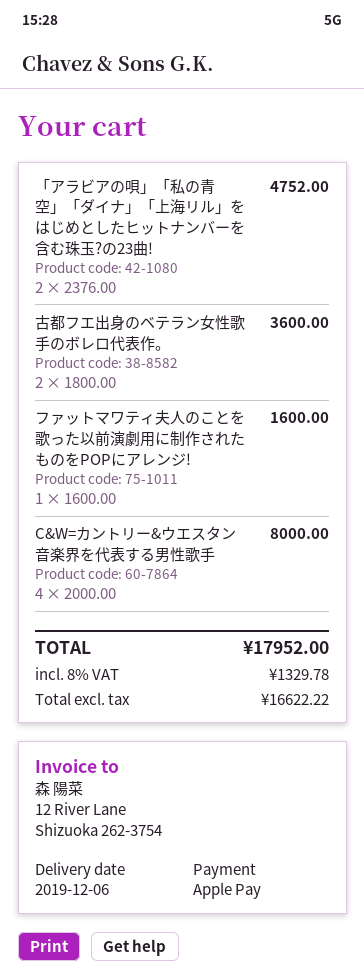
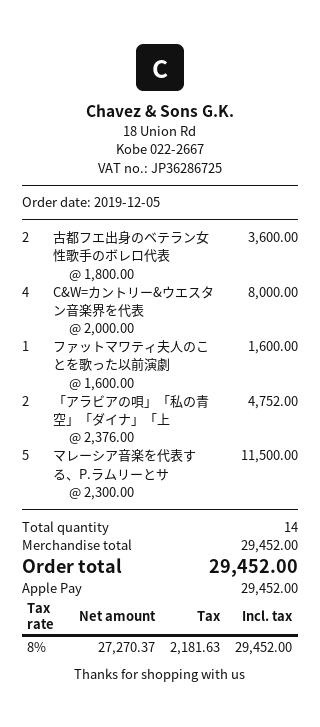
マレーシア音楽を代表する、P.ラムリーとサ: none -> 5 x 2300.00 = 11500.00
net: 16622.22 -> 27270.37
tax: 8% = 1329.78 -> 8% = 2181.63
total: 17952.00 -> 29452.00

